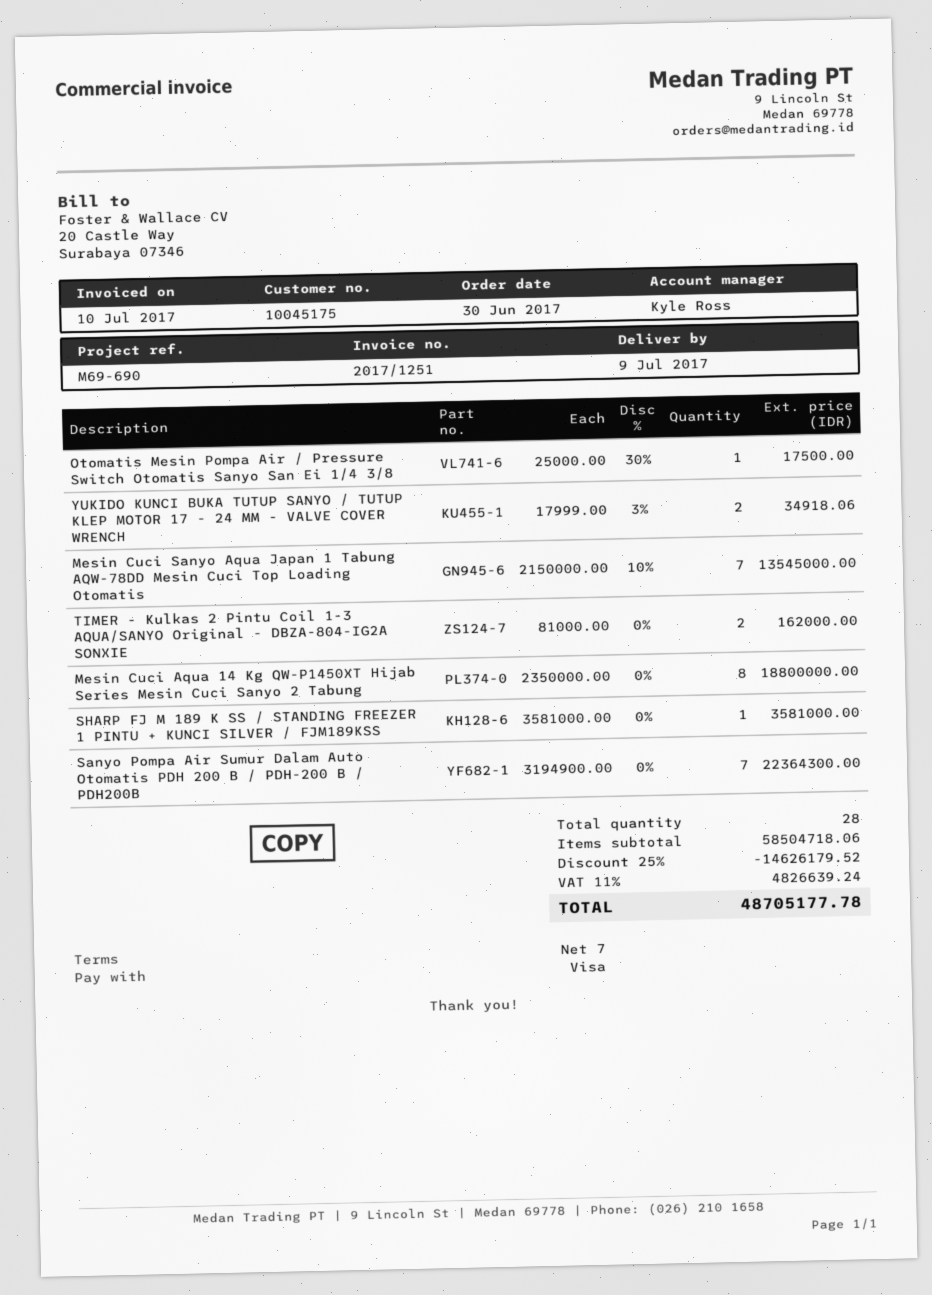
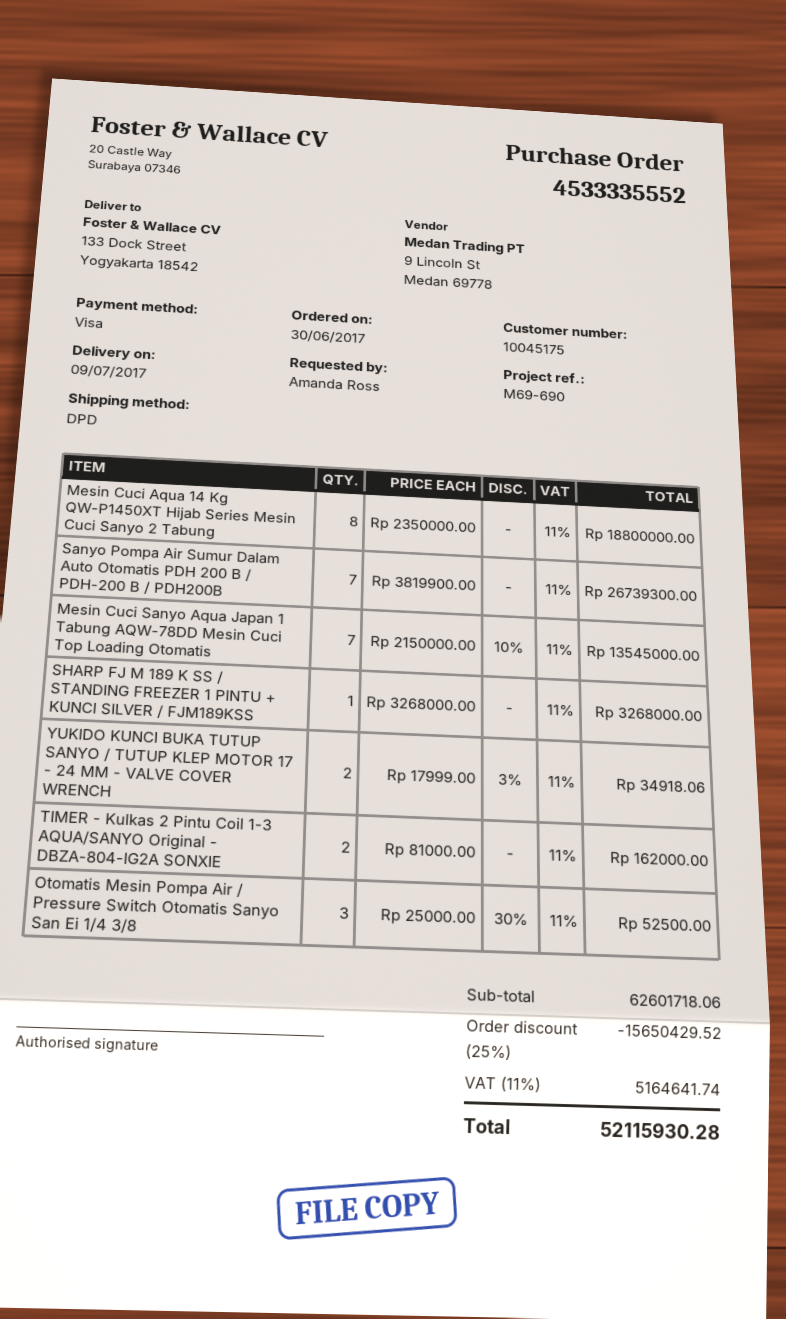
Otomatis Mesin Pompa Air / Pressure Switch Otomatis Sanyo San Ei 1/4 3/8: 1 x 25000.00 - 30% = 17500.00 -> 3 x 25000.00 - 30% = 52500.00
SHARP FJ M 189 K SS / STANDING FREEZER 1 PINTU + KUNCI SILVER / FJM189KSS: 1 x 3581000.00 = 3581000.00 -> 1 x 3268000.00 = 3268000.00
Sanyo Pompa Air Sumur Dalam Auto Otomatis PDH 200 B / PDH-200 B / PDH200B: 7 x 3194900.00 = 22364300.00 -> 7 x 3819900.00 = 26739300.00
subtotal: 58504718.06 -> 62601718.06
discount: 25% = 14626179.52 -> 25% = 15650429.52
tax: 11% = 4826639.24 -> 11% = 5164641.74
total: 48705177.78 -> 52115930.28

